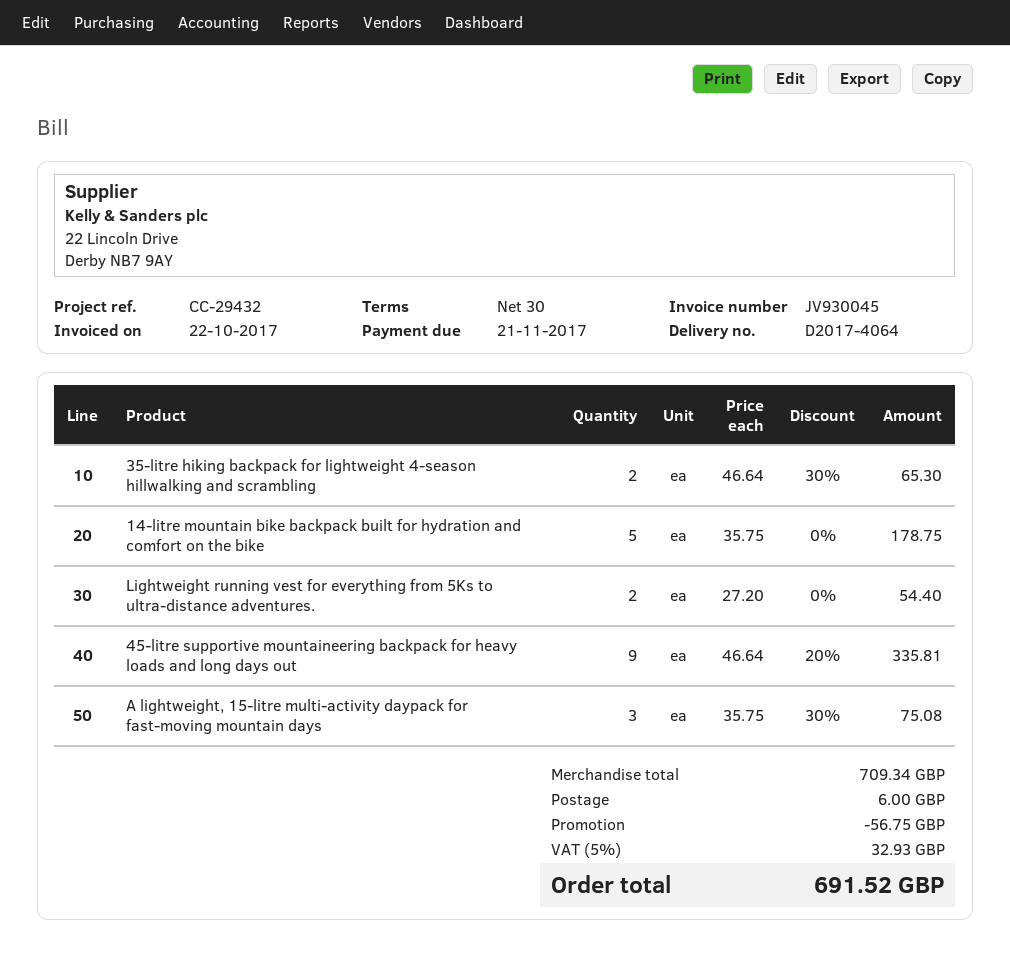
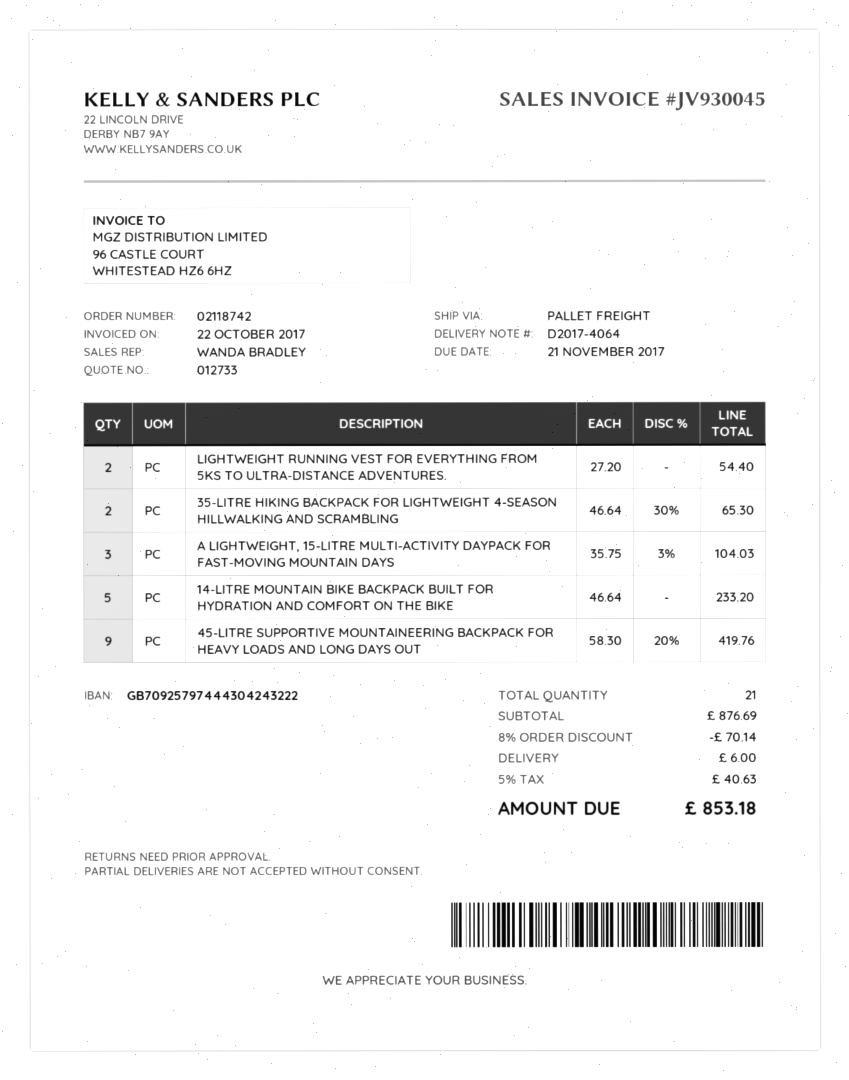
14-litre mountain bike backpack built for hydration and comfort on the bike: 5 x 35.75 = 178.75 -> 5 x 46.64 = 233.20
45-litre supportive mountaineering backpack for heavy loads and long days out: 9 x 46.64 - 20% = 335.81 -> 9 x 58.30 - 20% = 419.76
A lightweight, 15-litre multi-activity daypack for fast-moving mountain days: 3 x 35.75 - 30% = 75.08 -> 3 x 35.75 - 3% = 104.03
subtotal: 709.34 -> 876.69
discount: 56.75 -> 70.14
tax: 5% = 32.93 -> 5% = 40.63
total: 691.52 -> 853.18

